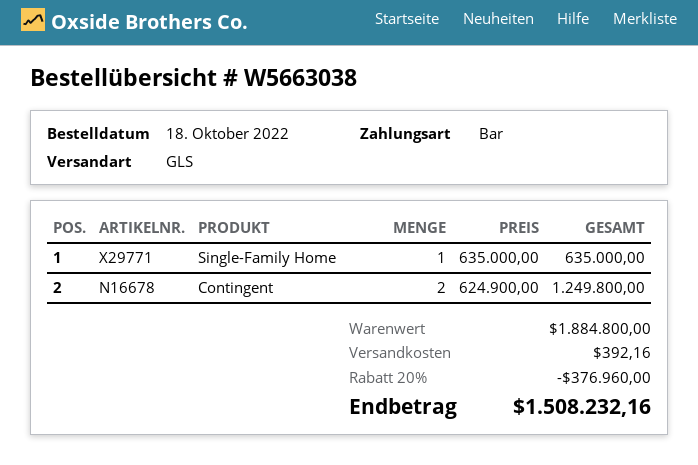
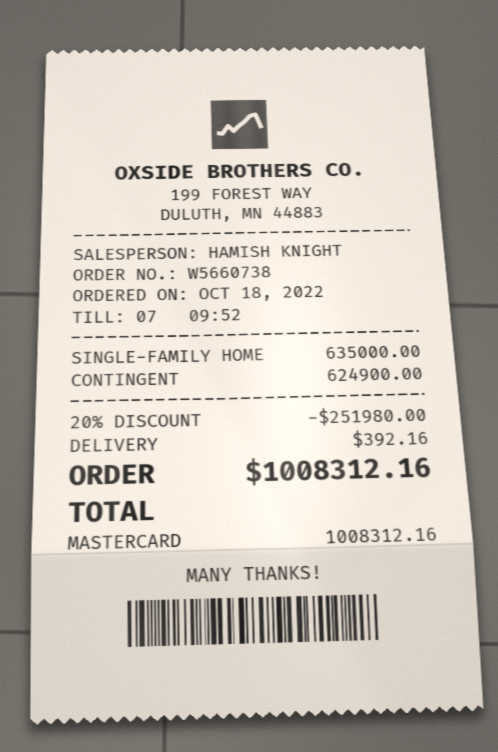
order number: W5663038 -> W5660738
payment method: cash -> Mastercard
Contingent: 2 for 1249800.00 -> 1 for 624900.00
discount: 20% = 376960.00 -> 20% = 251980.00
total: 1508232.16 -> 1008312.16

